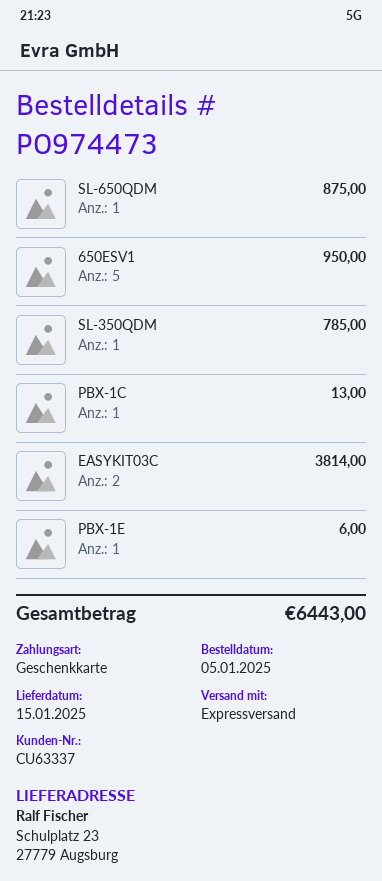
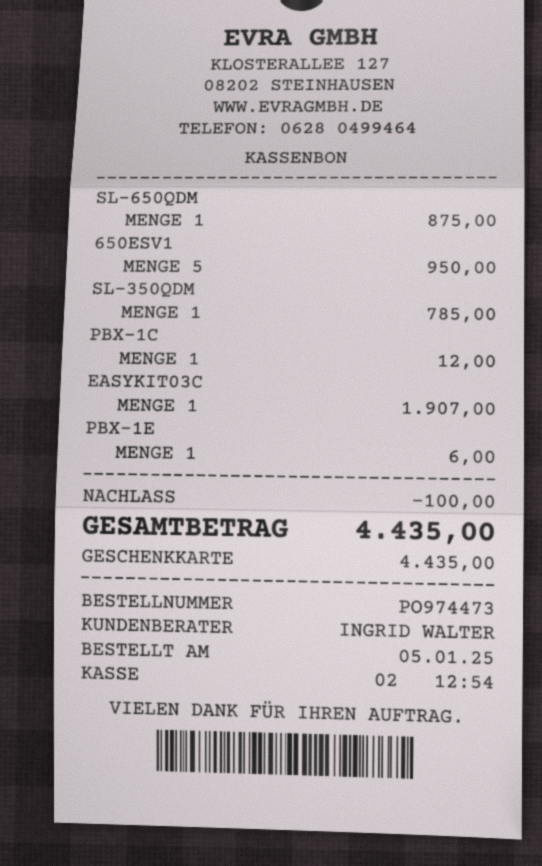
PBX-1C: 1 for 13.00 -> 1 for 12.00
EASYKIT03C: 2 for 3814.00 -> 1 for 1907.00
discount: none -> 100.00
total: 6443.00 -> 4435.00

